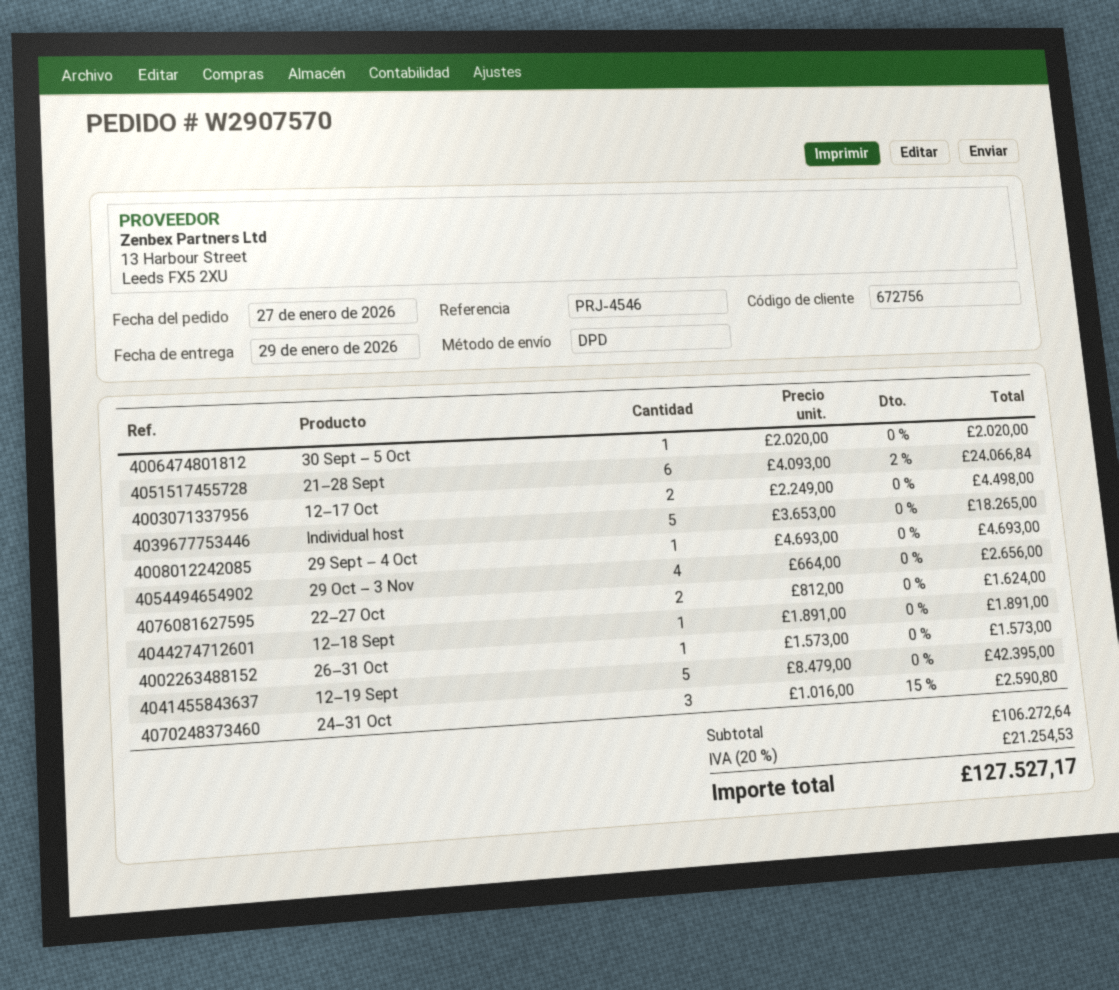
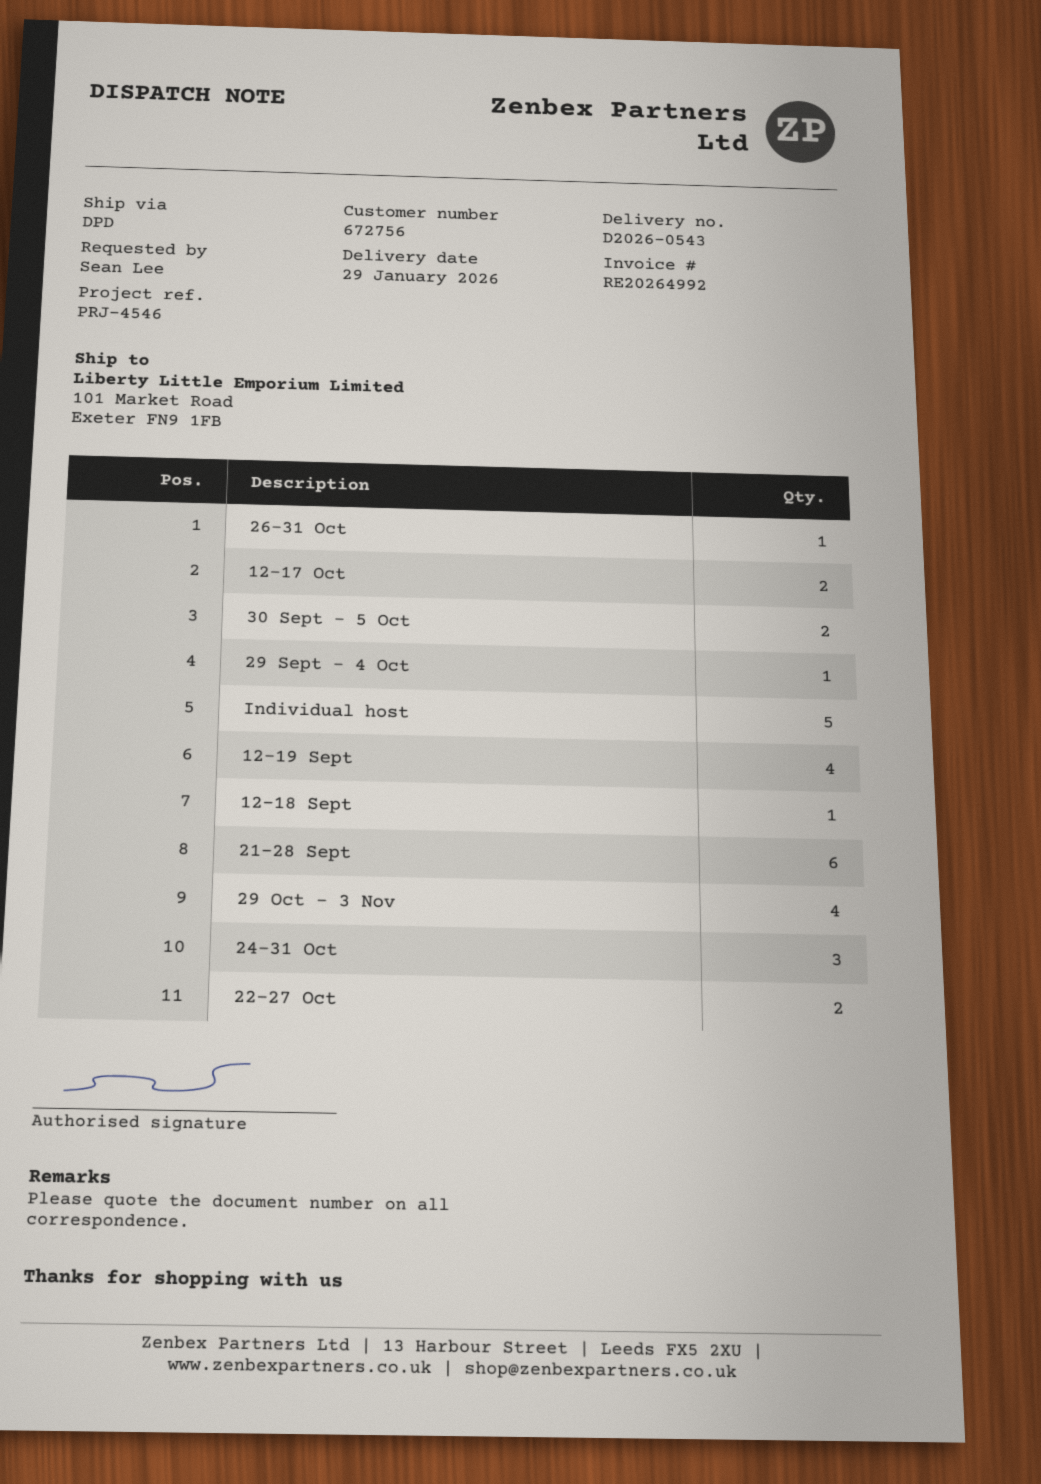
30 Sept – 5 Oct: 1 -> 2
12–19 Sept: 5 -> 4

